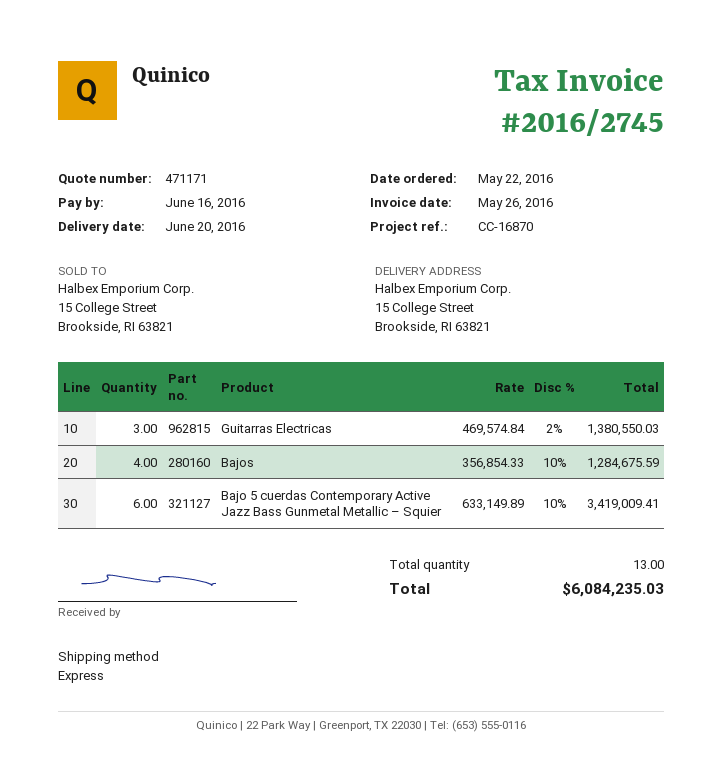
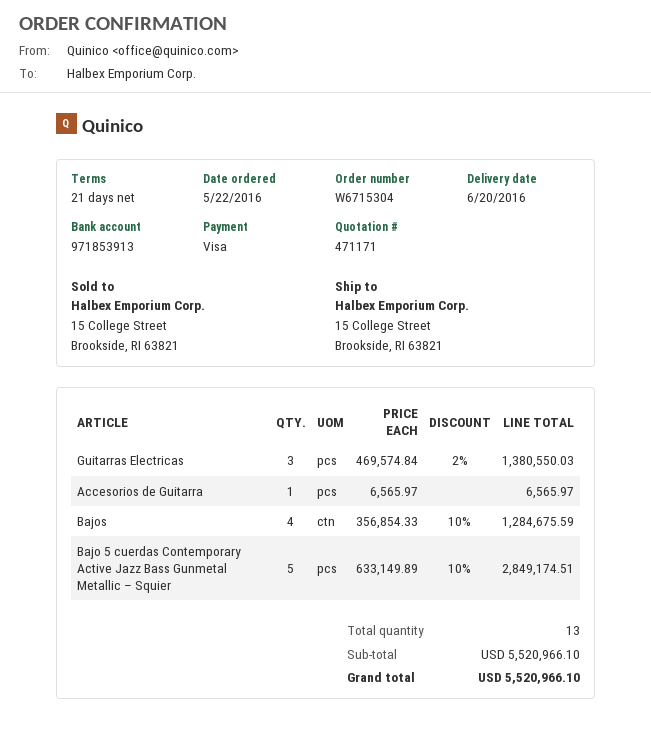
Bajo 5 cuerdas Contemporary Active Jazz Bass Gunmetal Metallic – Squier: 6 x 633149.89 - 10% = 3419009.41 -> 5 x 633149.89 - 10% = 2849174.51
Accesorios de Guitarra: none -> 1 x 6565.97 = 6565.97
total: 6084235.03 -> 5520966.10

